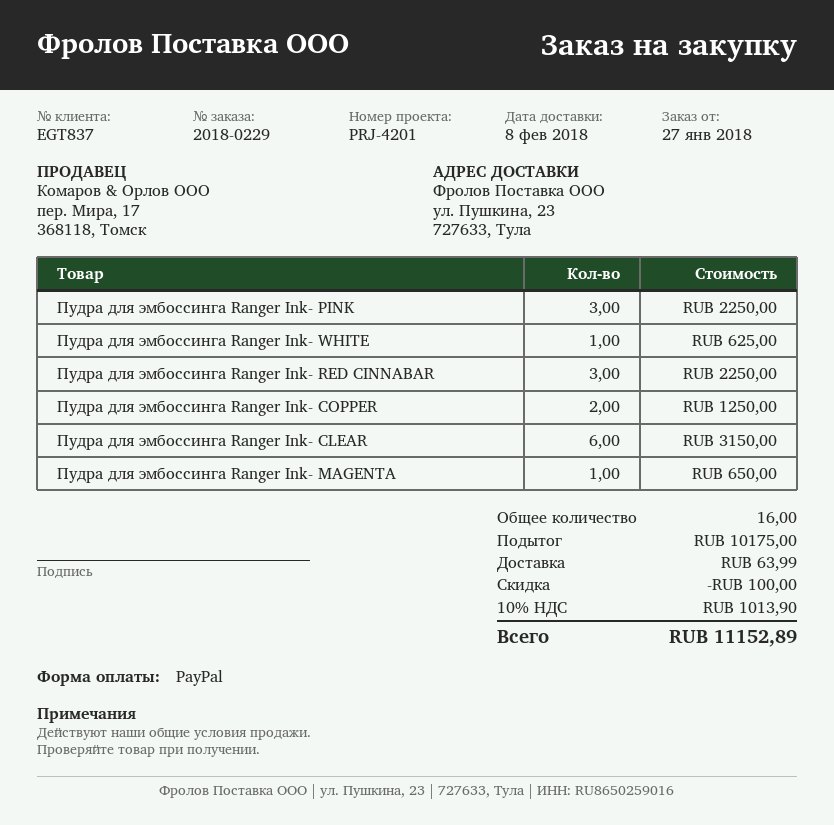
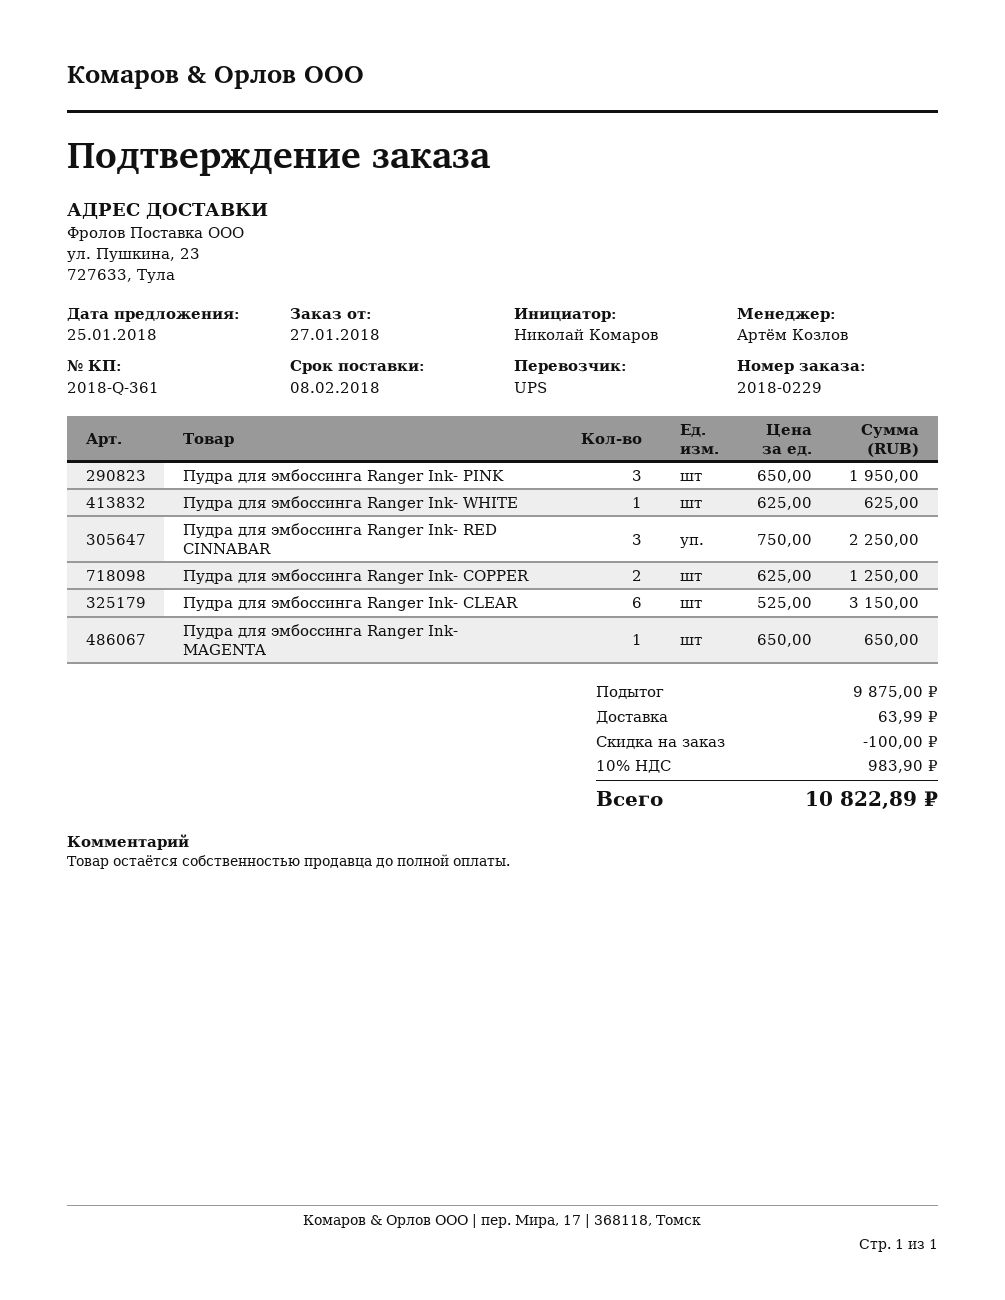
Пудра для эмбоссинга Ranger Ink- PINK: 3 for 2250.00 -> 3 for 1950.00
subtotal: 10175.00 -> 9875.00
tax: 10% = 1013.90 -> 10% = 983.90
total: 11152.89 -> 10822.89

